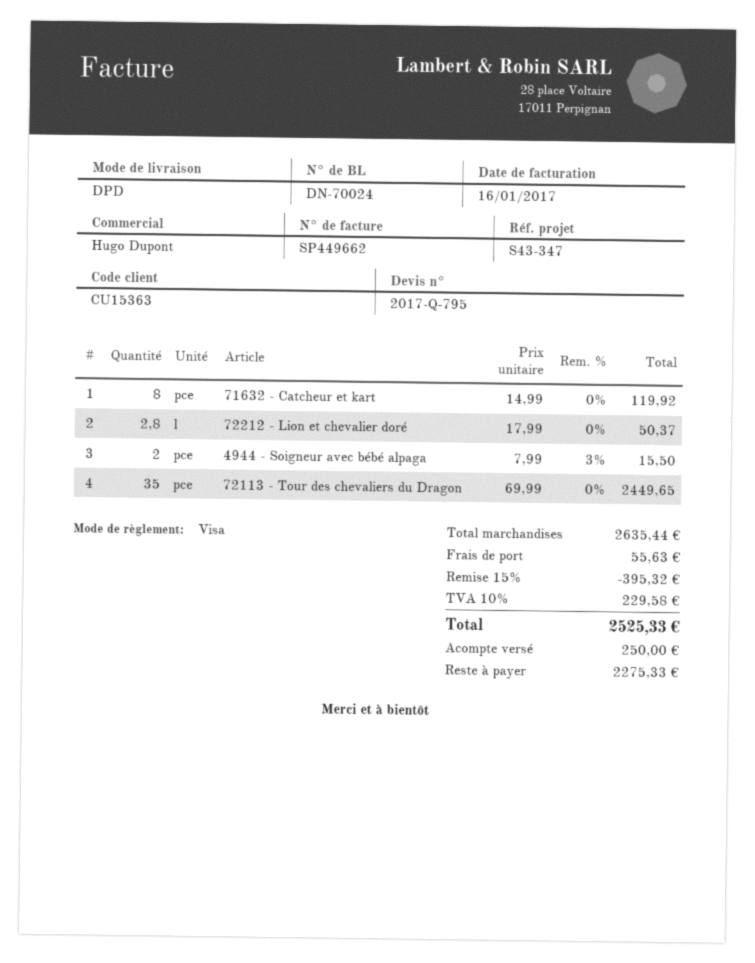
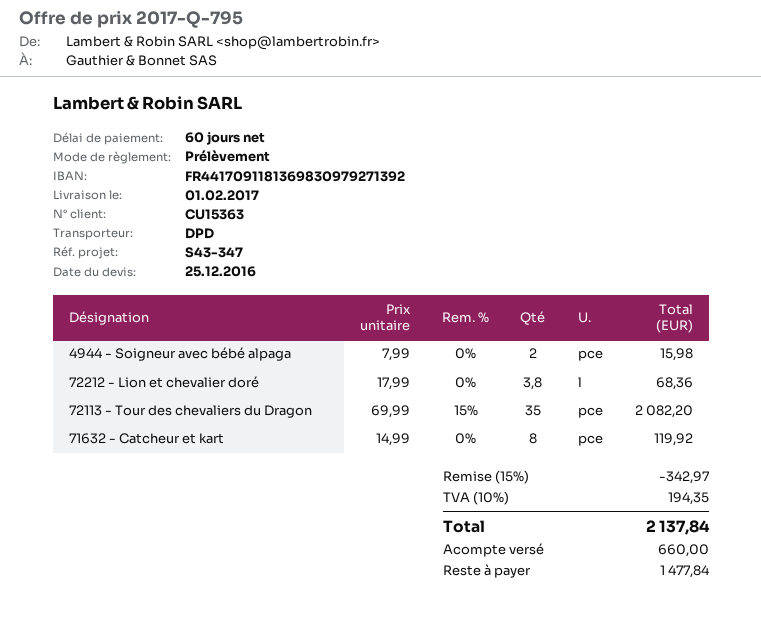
payment method: Visa -> direct debit
72212 - Lion et chevalier doré: 2.8 x 17.99 = 50.37 -> 3.8 x 17.99 = 68.36
4944 - Soigneur avec bébé alpaga: 2 x 7.99 - 3% = 15.50 -> 2 x 7.99 = 15.98
72113 - Tour des chevaliers du Dragon: 35 x 69.99 = 2449.65 -> 35 x 69.99 - 15% = 2082.20
discount: 15% = 395.32 -> 15% = 342.97
shipping: 55.63 -> none
tax: 10% = 229.58 -> 10% = 194.35
total: 2525.33 -> 2137.84
deposit: 250.00 -> 660.00
balance: 2275.33 -> 1477.84

